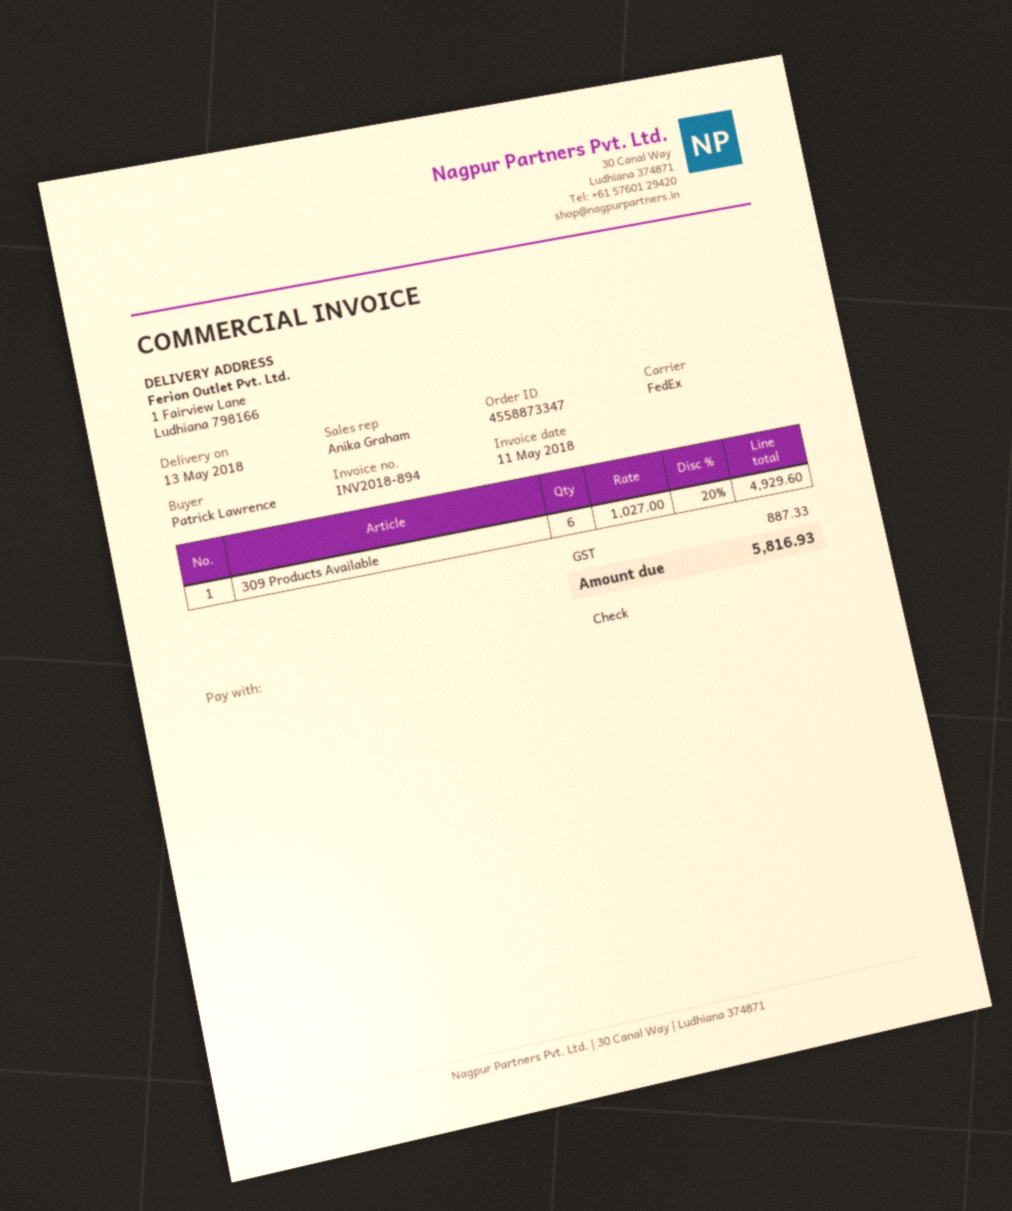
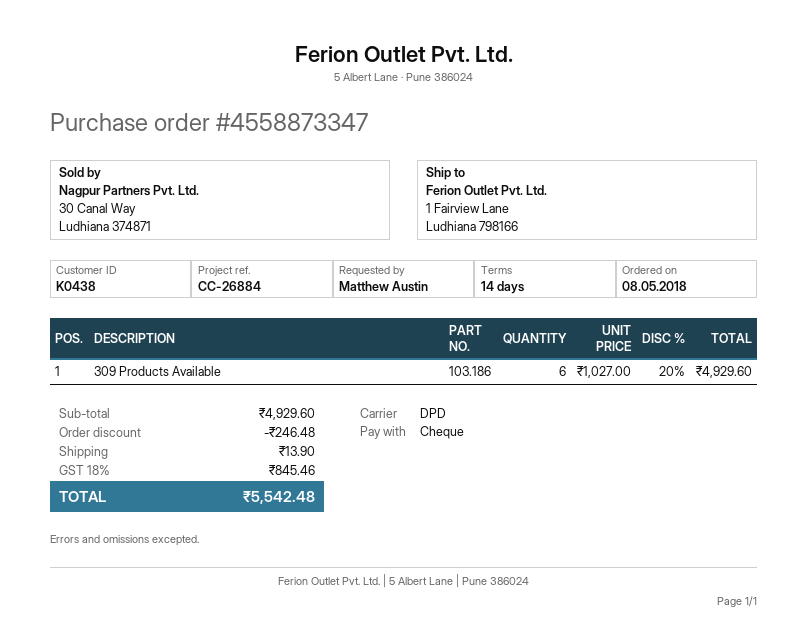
ordered by: Patrick Lawrence -> Matthew Austin
shipping method: FedEx -> DPD
discount: none -> 246.48
shipping: none -> 13.90
tax: 887.33 -> 845.46
total: 5816.93 -> 5542.48

